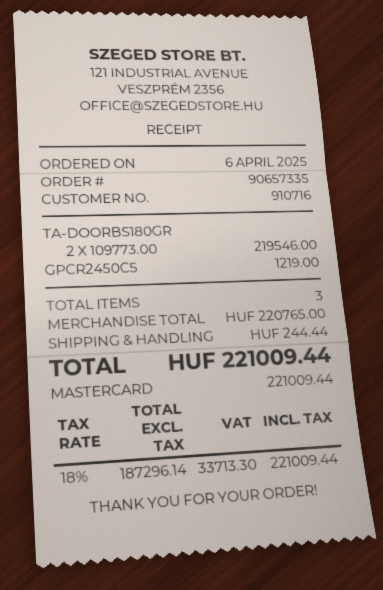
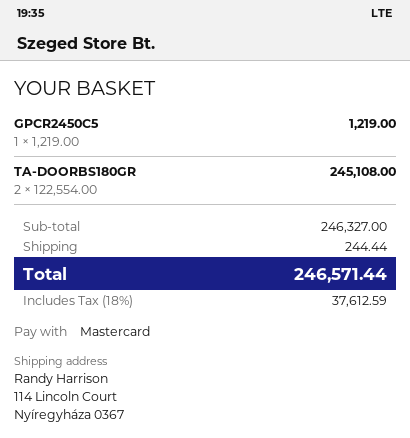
TA-DOORBS180GR: 2 x 109773.00 = 219546.00 -> 2 x 122554.00 = 245108.00
subtotal: 220765.00 -> 246327.00
tax: 18% = 33713.30 -> 18% = 37612.59
total: 221009.44 -> 246571.44

